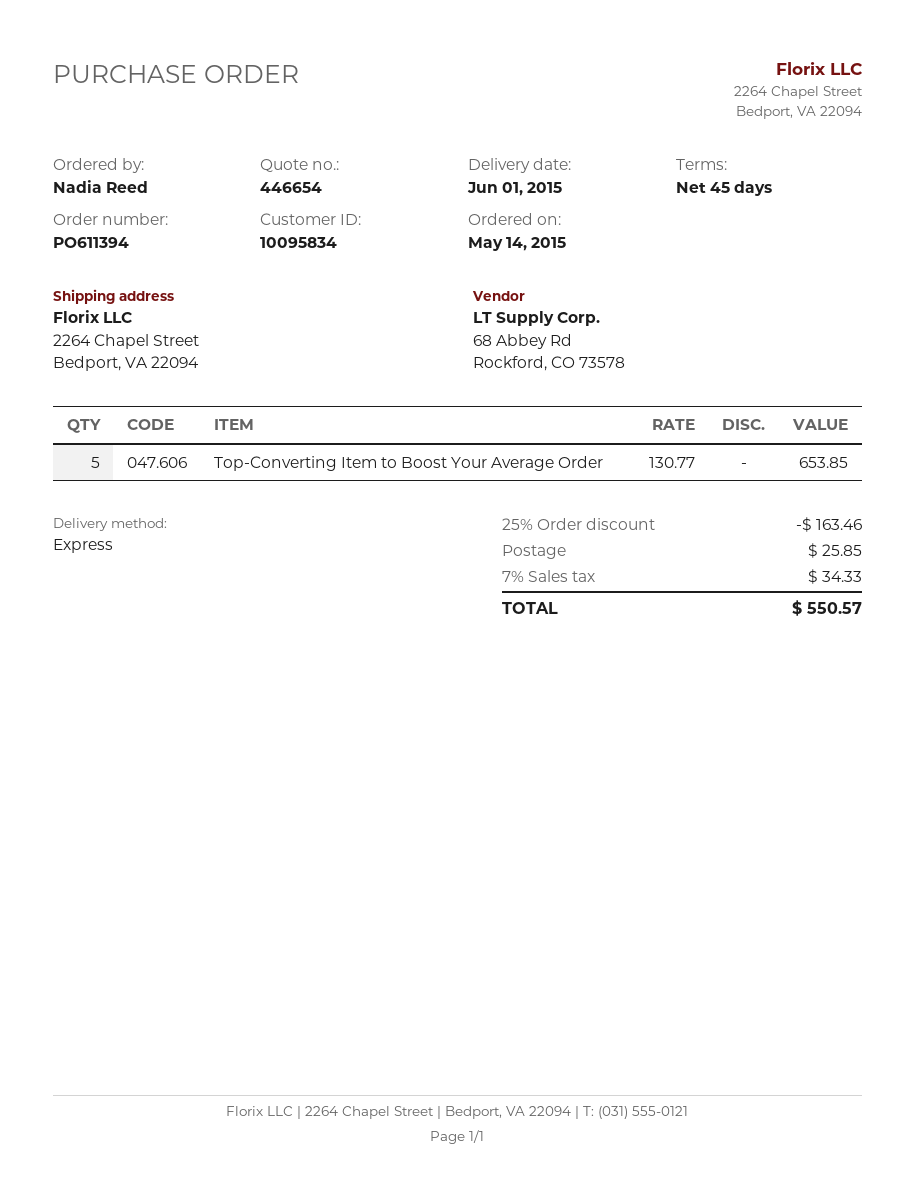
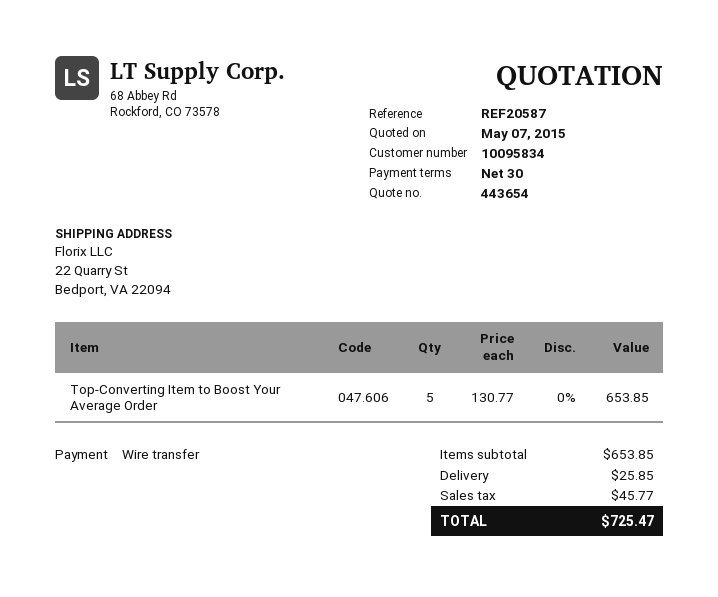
quote number: 446654 -> 443654
payment terms: 45 days -> 30 days
ship to: 2264 Chapel Street, Bedport, VA 22094 -> 22 Quarry St, Bedport, VA 22094
discount: 25% = 163.46 -> none
tax: 34.33 -> 45.77
total: 550.57 -> 725.47

